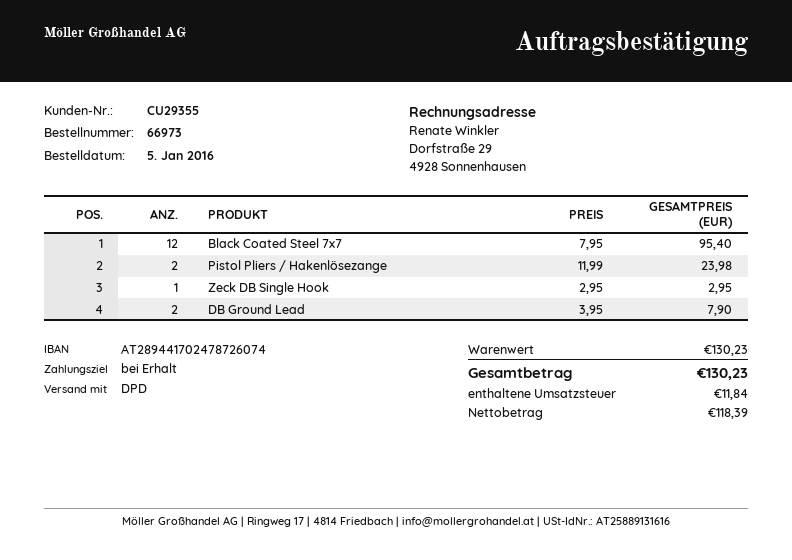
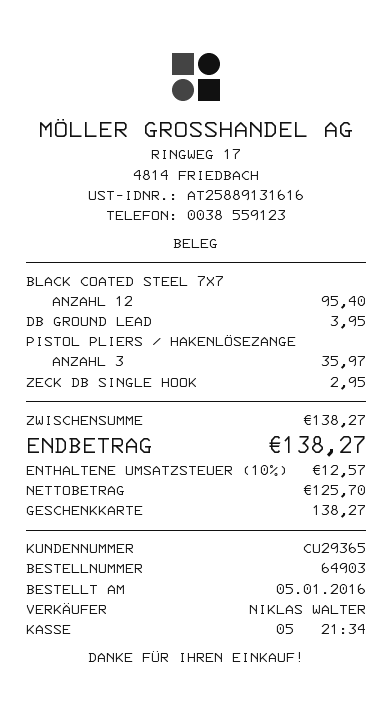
order number: 66973 -> 64903
customer number: CU29355 -> CU29365
Pistol Pliers / Hakenlösezange: 2 for 23.98 -> 3 for 35.97
DB Ground Lead: 2 for 7.90 -> 1 for 3.95
subtotal: 130.23 -> 138.27
net: 118.39 -> 125.70
tax: 11.84 -> 12.57
total: 130.23 -> 138.27

